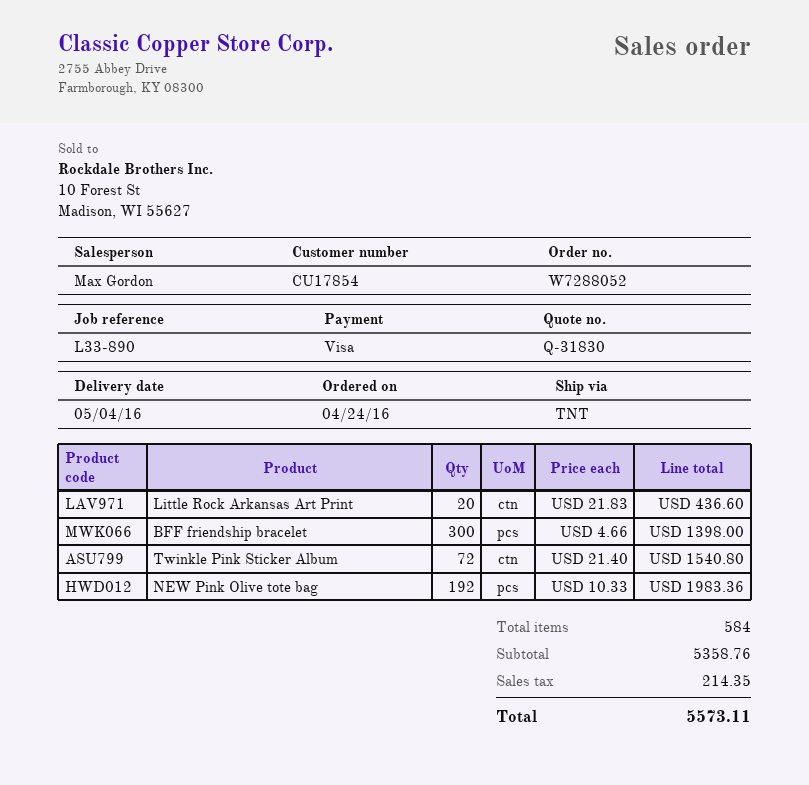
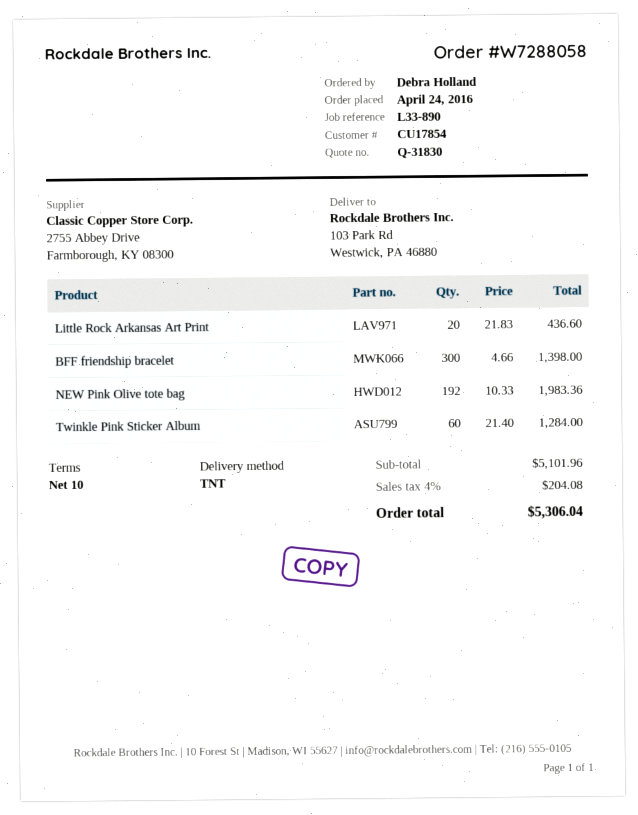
order number: W7288052 -> W7288058
Twinkle Pink Sticker Album: 72 x 21.40 = 1540.80 -> 60 x 21.40 = 1284.00
subtotal: 5358.76 -> 5101.96
tax: 214.35 -> 204.08
total: 5573.11 -> 5306.04

